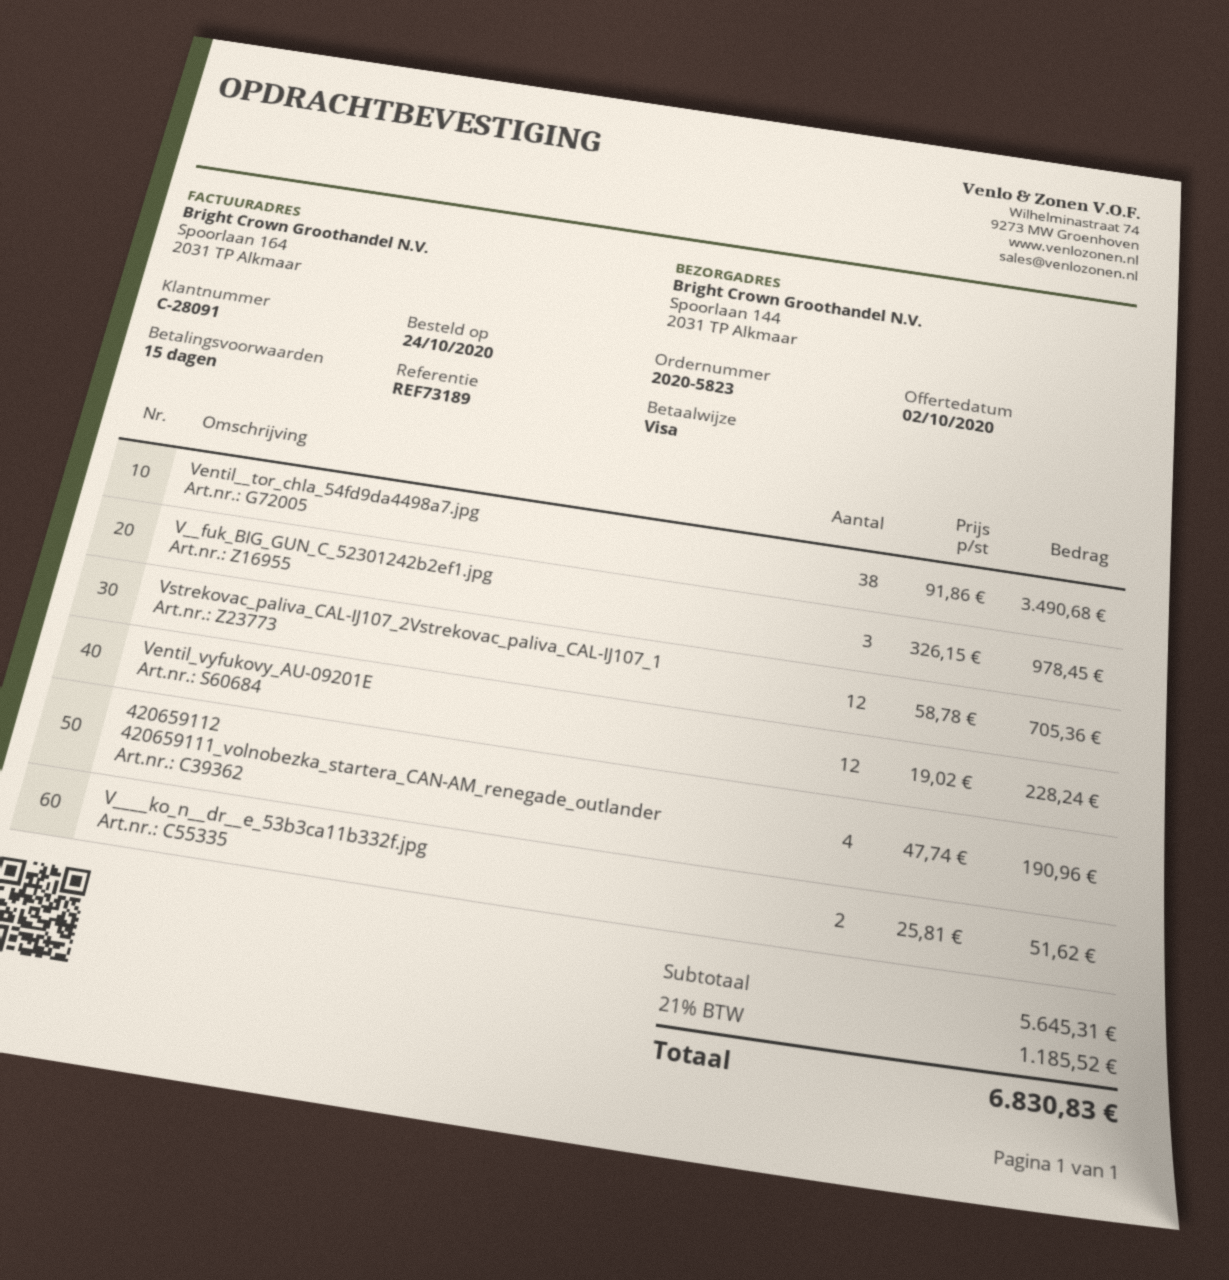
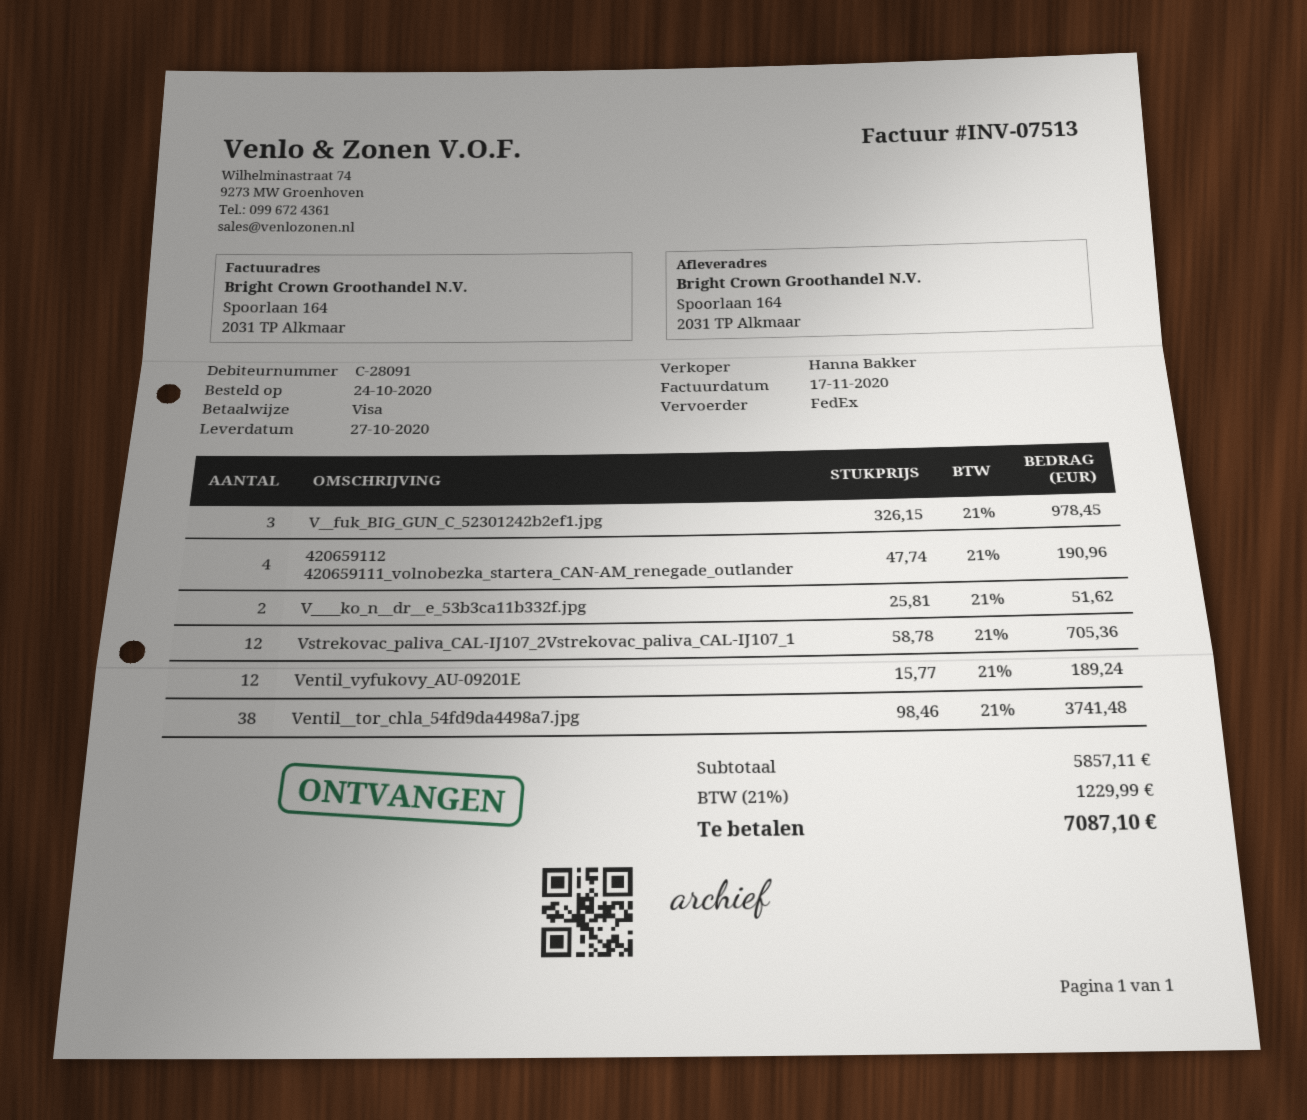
ship to: Spoorlaan 144, 2031 TP Alkmaar -> Spoorlaan 164, 2031 TP Alkmaar
Ventil__tor_chla_54fd9da4498a7.jpg: 38 x 91.86 = 3490.68 -> 38 x 98.46 = 3741.48
Ventil_vyfukovy_AU-09201E: 12 x 19.02 = 228.24 -> 12 x 15.77 = 189.24
subtotal: 5645.31 -> 5857.11
tax: 21% = 1185.52 -> 21% = 1229.99
total: 6830.83 -> 7087.10

